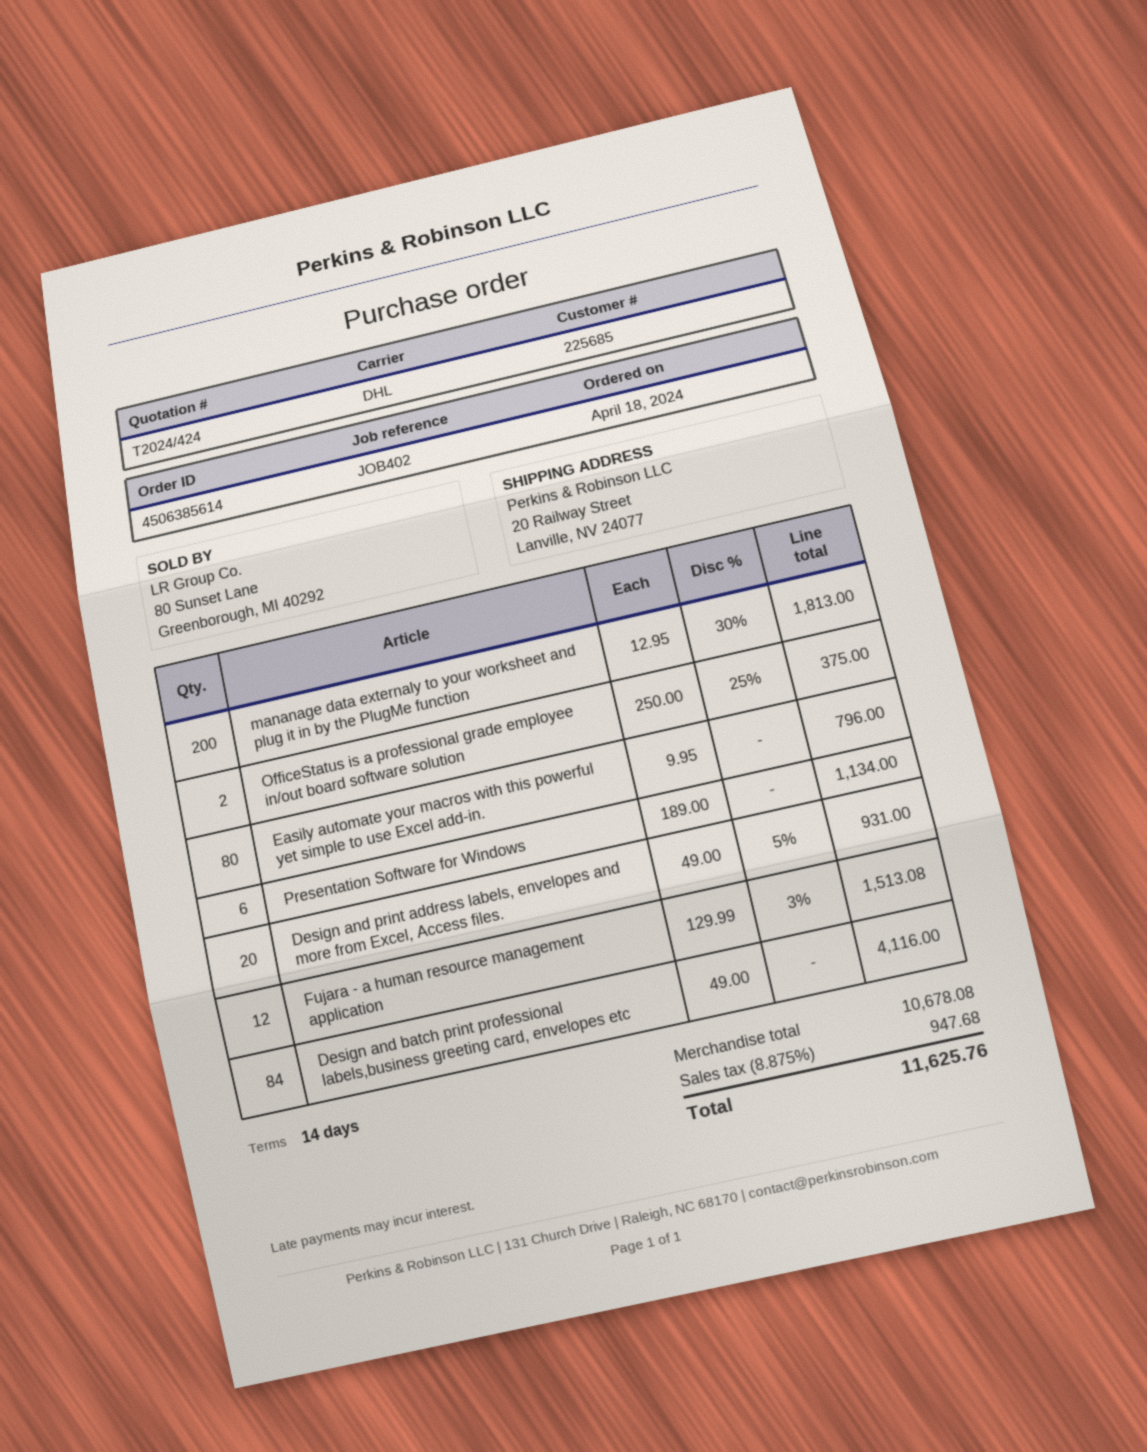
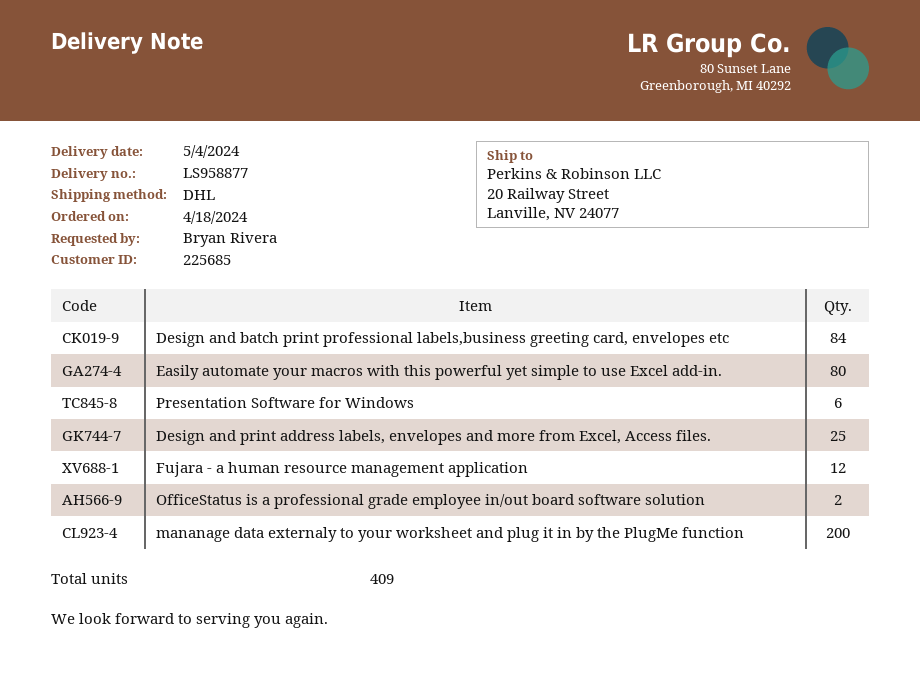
Design and print address labels, envelopes and more from Excel, Access files.: 20 -> 25

